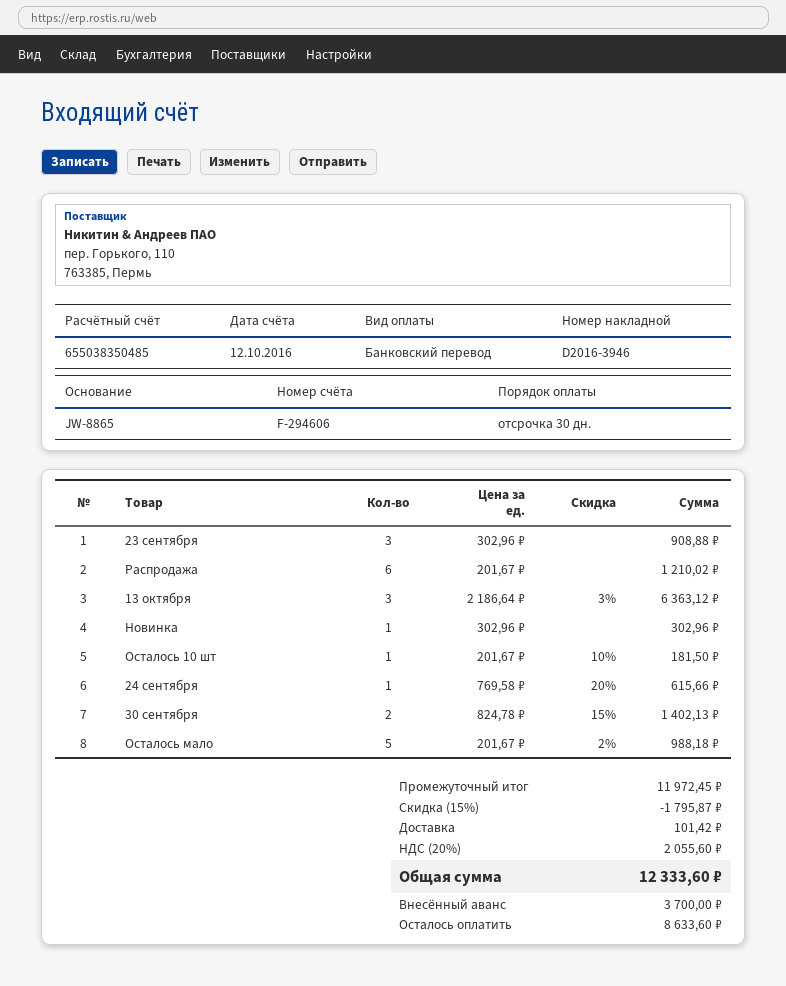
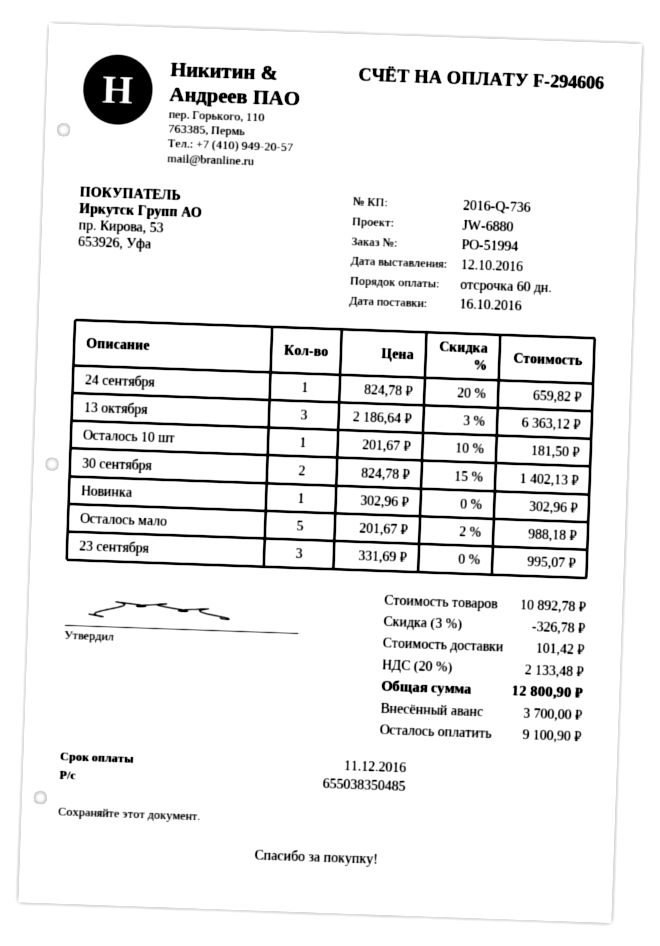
payment terms: 30 days -> 60 days
reference: JW-8865 -> JW-6880
23 сентября: 3 x 302.96 = 908.88 -> 3 x 331.69 = 995.07
Распродажа: 6 x 201.67 = 1210.02 -> none
24 сентября: 1 x 769.58 - 20% = 615.66 -> 1 x 824.78 - 20% = 659.82
subtotal: 11972.45 -> 10892.78
discount: 15% = 1795.87 -> 3% = 326.78
tax: 20% = 2055.60 -> 20% = 2133.48
total: 12333.60 -> 12800.90
balance: 8633.60 -> 9100.90

